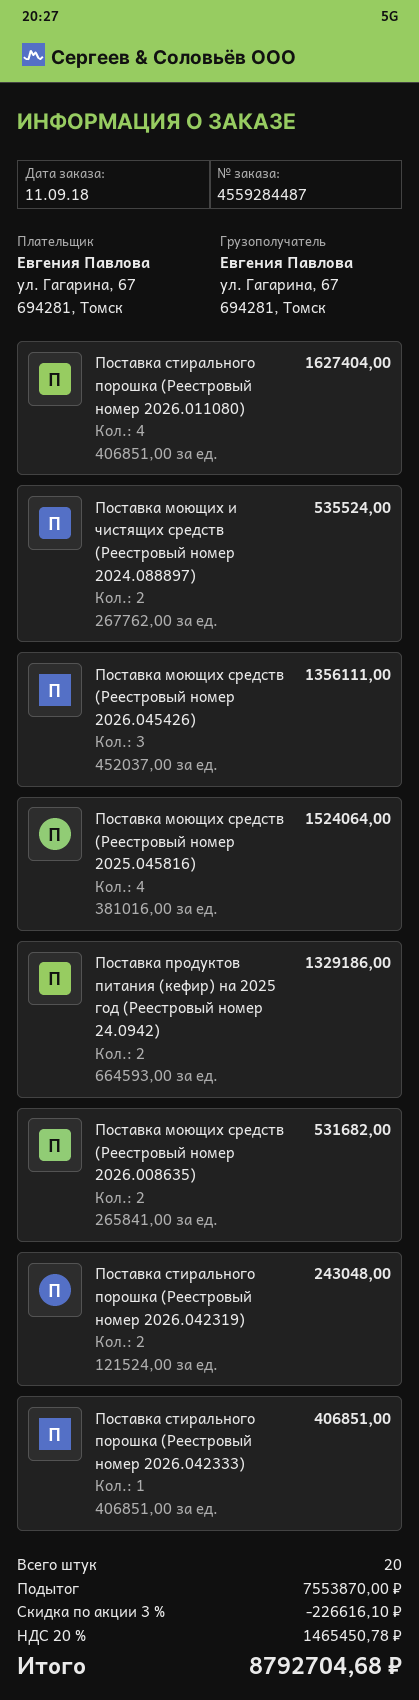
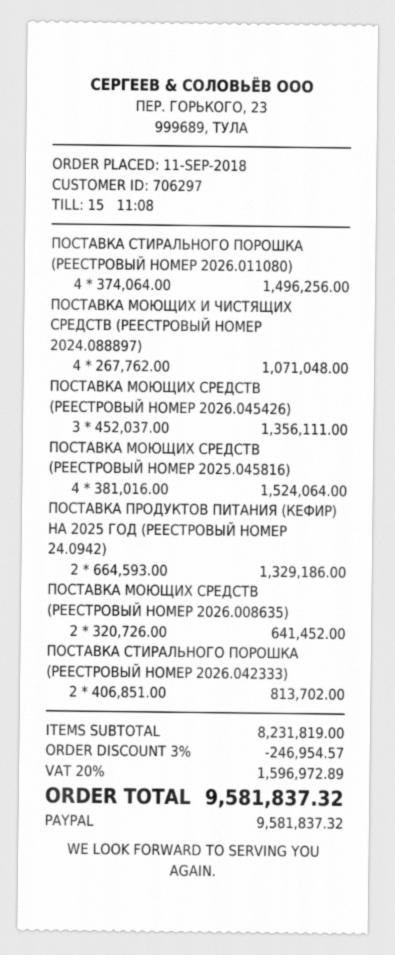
Поставка стирального порошка (Реестровый номер 2026.011080): 4 x 406851.00 = 1627404.00 -> 4 x 374064.00 = 1496256.00
Поставка моющих и чистящих средств (Реестровый номер 2024.088897): 2 x 267762.00 = 535524.00 -> 4 x 267762.00 = 1071048.00
Поставка моющих средств (Реестровый номер 2026.008635): 2 x 265841.00 = 531682.00 -> 2 x 320726.00 = 641452.00
Поставка стирального порошка (Реестровый номер 2026.042319): 2 x 121524.00 = 243048.00 -> none
Поставка стирального порошка (Реестровый номер 2026.042333): 1 x 406851.00 = 406851.00 -> 2 x 406851.00 = 813702.00
subtotal: 7553870.00 -> 8231819.00
discount: 3% = 226616.10 -> 3% = 246954.57
tax: 20% = 1465450.78 -> 20% = 1596972.89
total: 8792704.68 -> 9581837.32

